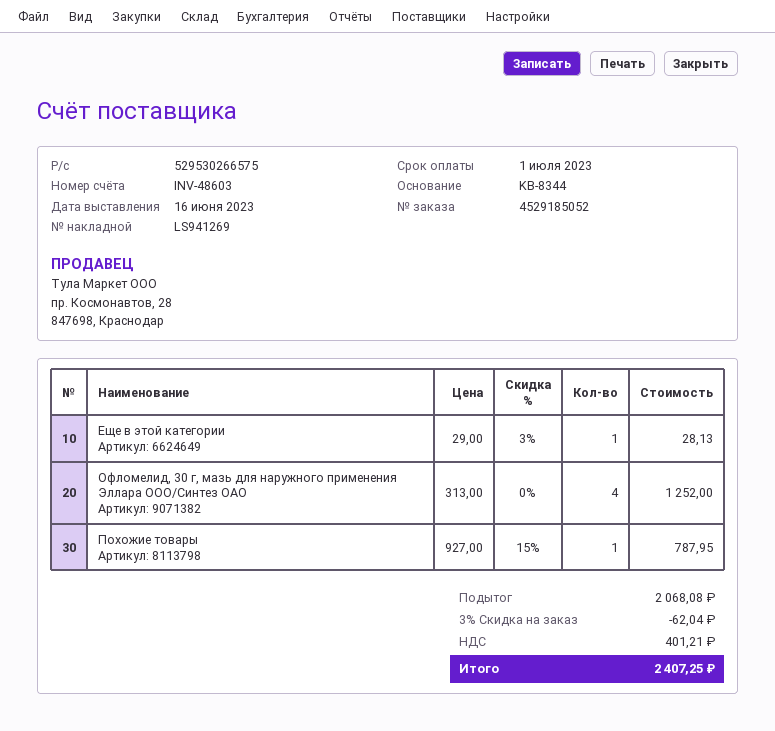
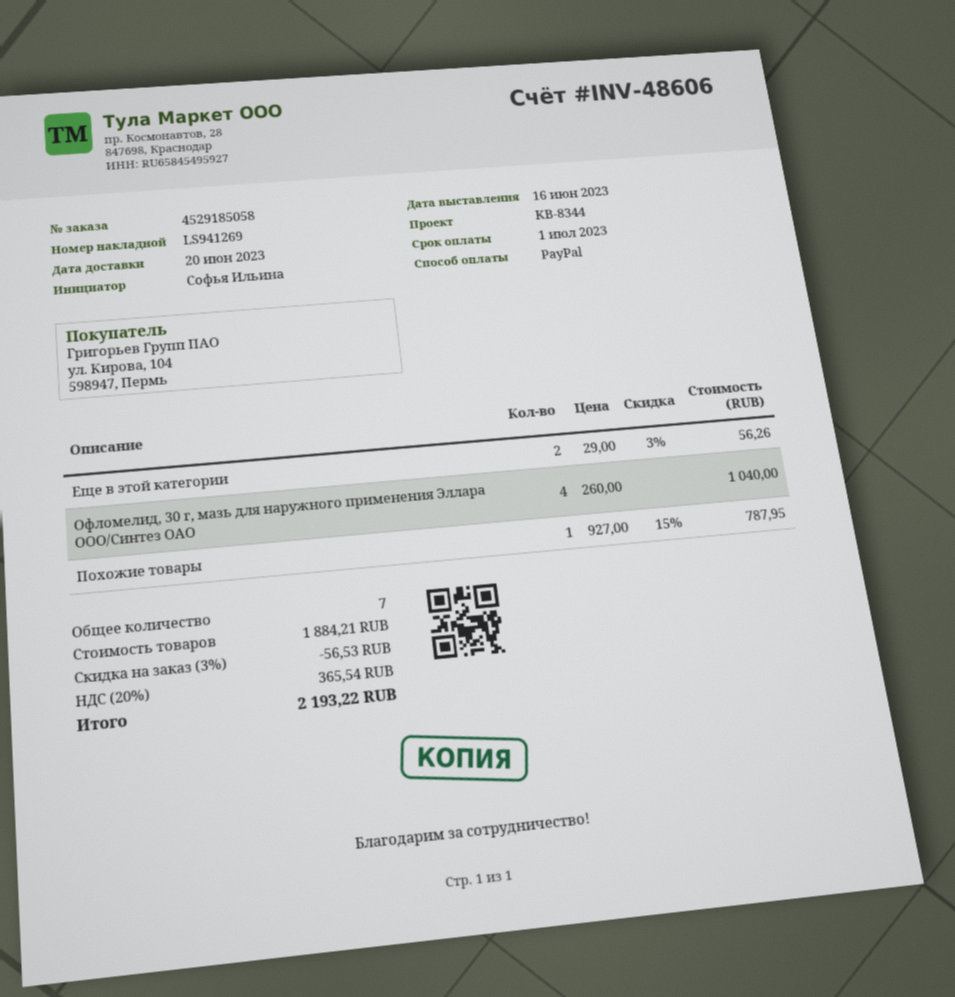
order number: 4529185052 -> 4529185058
invoice number: INV-48603 -> INV-48606
Еще в этой категории: 1 x 29.00 - 3% = 28.13 -> 2 x 29.00 - 3% = 56.26
Офломелид, 30 г, мазь для наружного применения Эллара ООО/Синтез ОАО: 4 x 313.00 = 1252.00 -> 4 x 260.00 = 1040.00
subtotal: 2068.08 -> 1884.21
discount: 3% = 62.04 -> 3% = 56.53
tax: 401.21 -> 365.54
total: 2407.25 -> 2193.22

